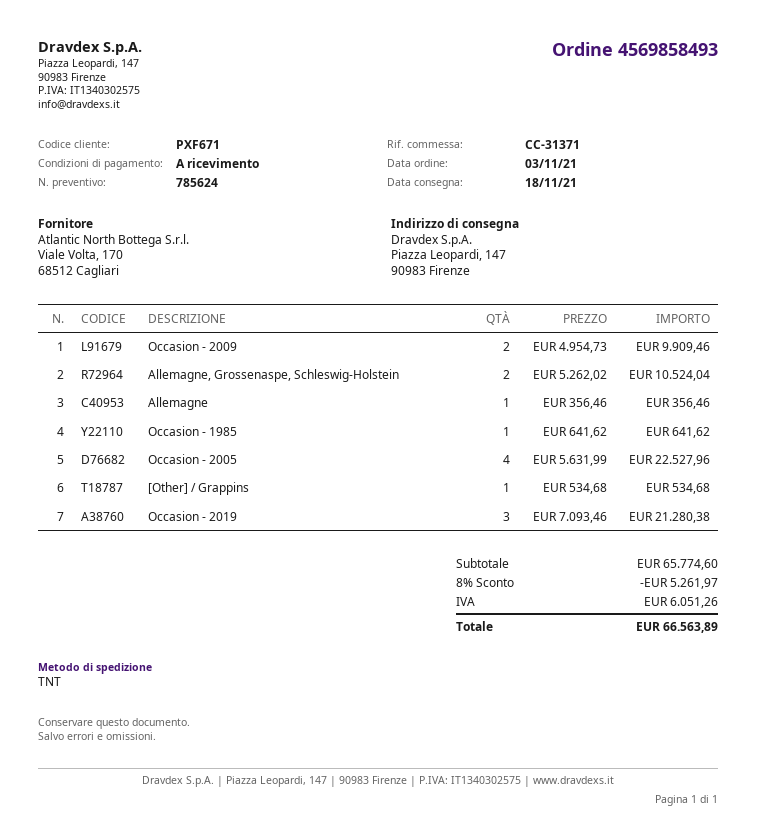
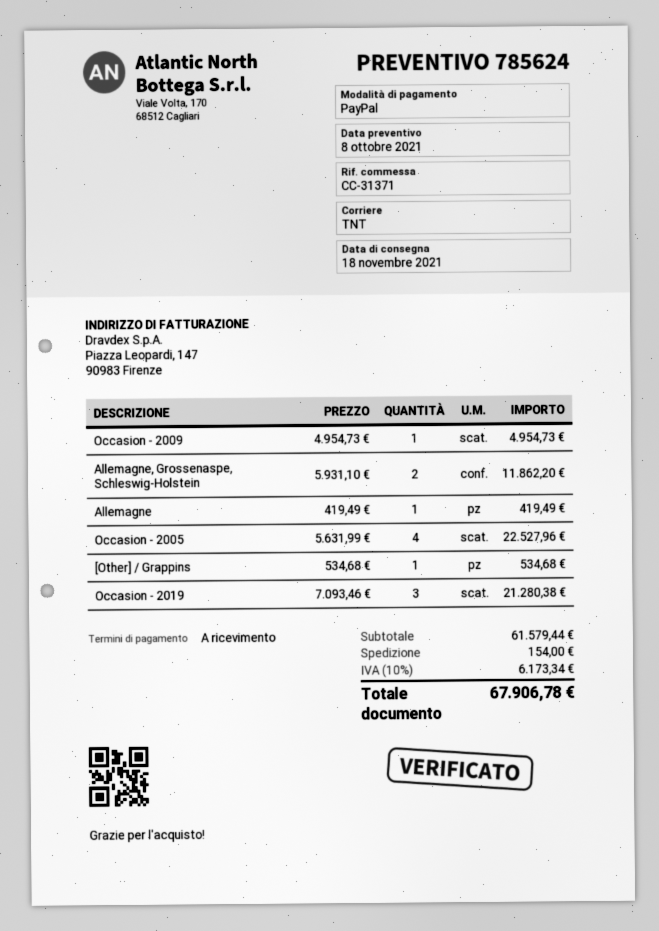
Occasion - 2009: 2 x 4954.73 = 9909.46 -> 1 x 4954.73 = 4954.73
Allemagne, Grossenaspe, Schleswig-Holstein: 2 x 5262.02 = 10524.04 -> 2 x 5931.10 = 11862.20
Allemagne: 1 x 356.46 = 356.46 -> 1 x 419.49 = 419.49
Occasion - 1985: 1 x 641.62 = 641.62 -> none
subtotal: 65774.60 -> 61579.44
discount: 8% = 5261.97 -> none
shipping: none -> 154.00
tax: 6051.26 -> 6173.34
total: 66563.89 -> 67906.78

